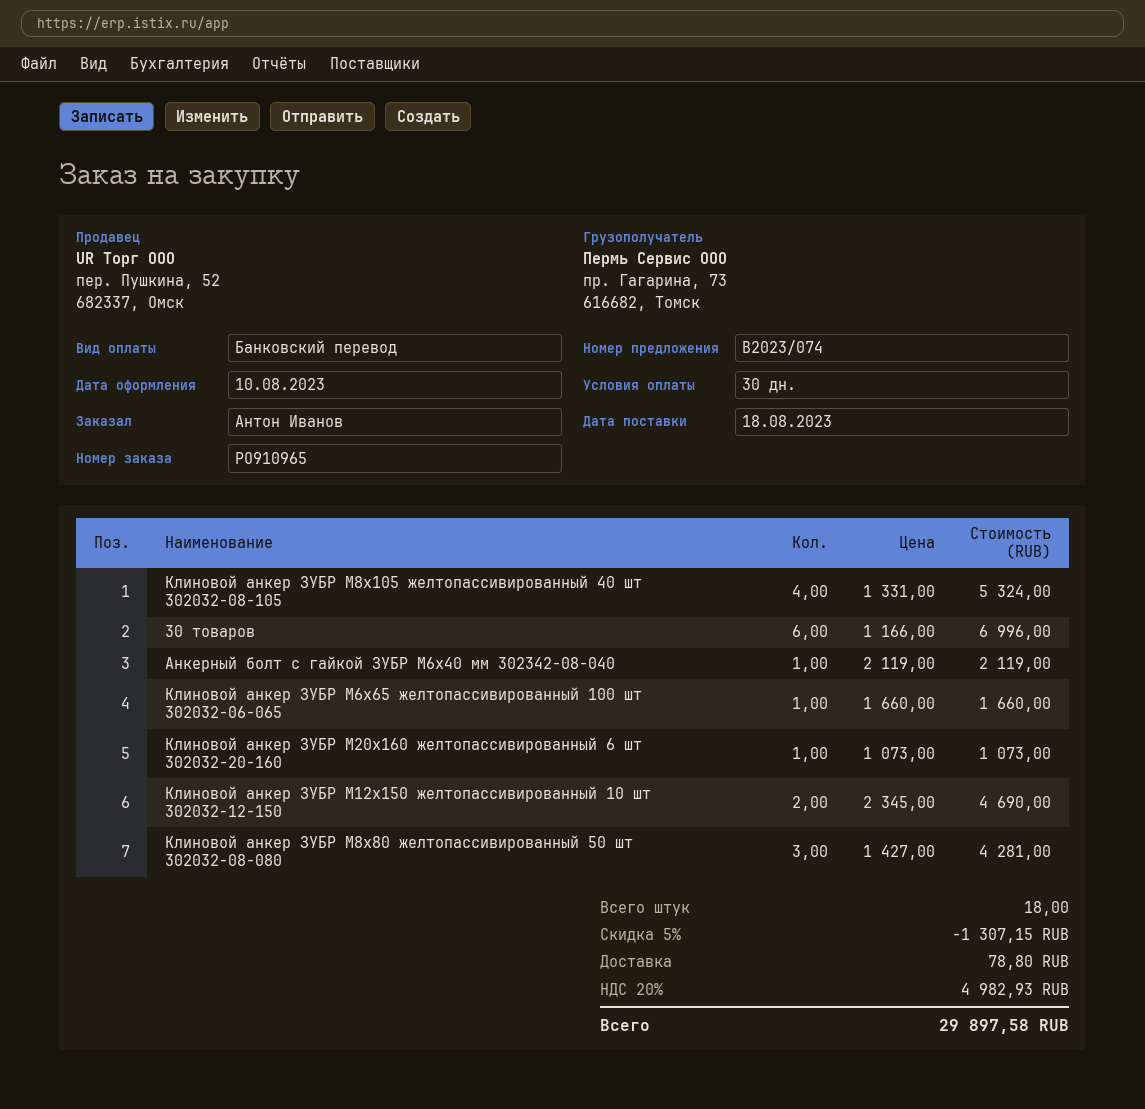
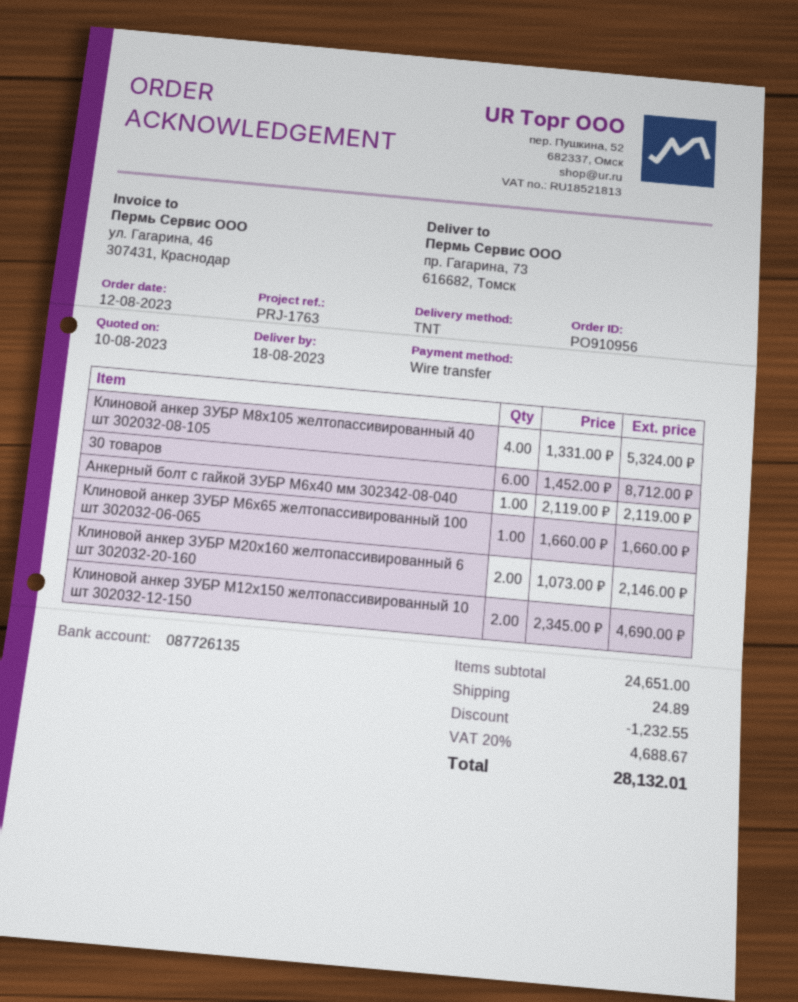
order number: PO910965 -> PO910956
order date: 2023-08-10 -> 2023-08-12
30 товаров: 6 x 1166.00 = 6996.00 -> 6 x 1452.00 = 8712.00
Клиновой анкер ЗУБР М20x160 желтопассивированный 6 шт 302032-20-160: 1 x 1073.00 = 1073.00 -> 2 x 1073.00 = 2146.00
Клиновой анкер ЗУБР М8x80 желтопассивированный 50 шт 302032-08-080: 3 x 1427.00 = 4281.00 -> none
discount: 1307.15 -> 1232.55
shipping: 78.80 -> 24.89
tax: 20% = 4982.93 -> 20% = 4688.67
total: 29897.58 -> 28132.01

